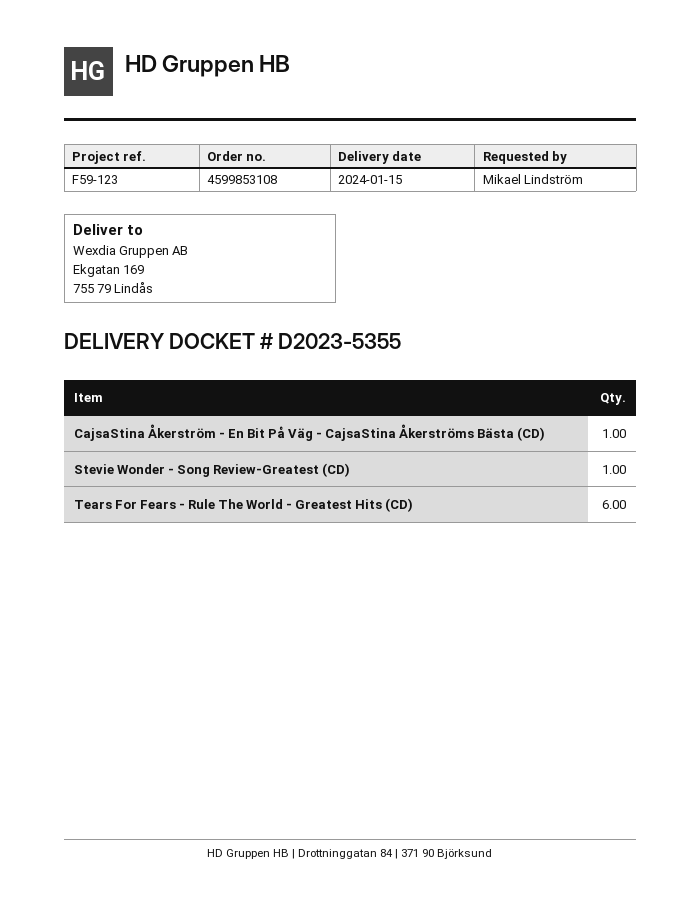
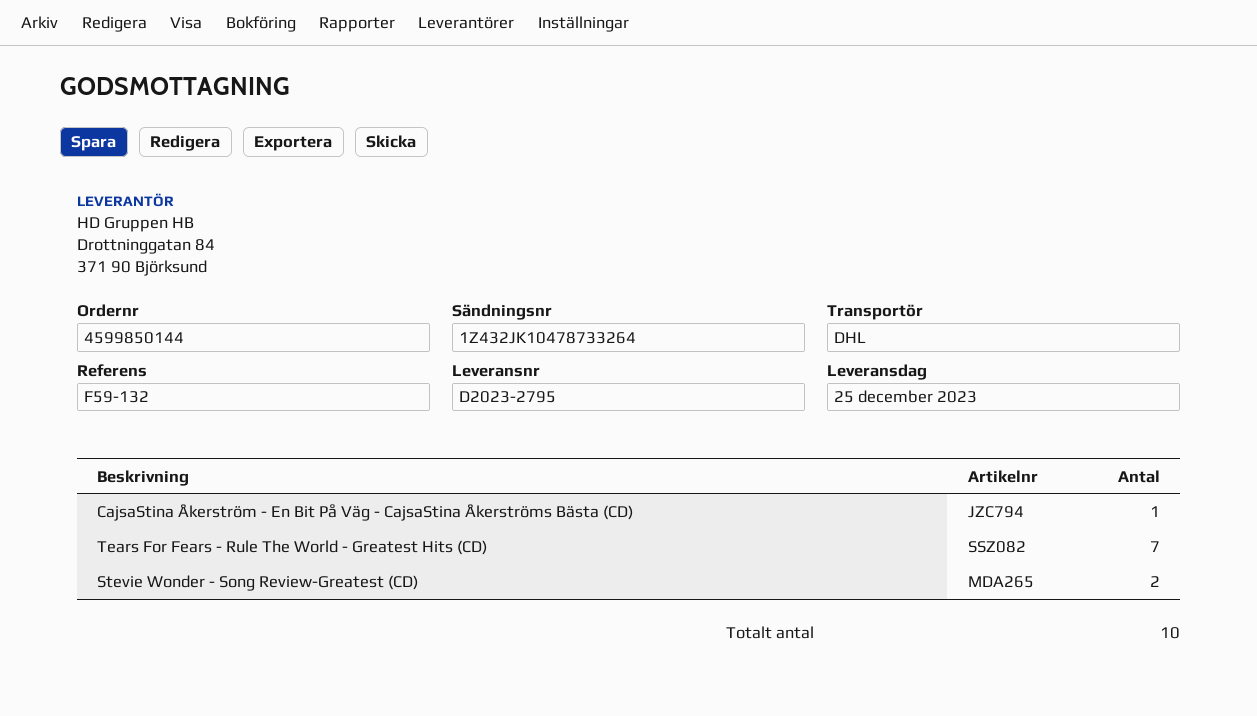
order number: 4599853108 -> 4599850144
delivery note number: D2023-5355 -> D2023-2795
delivery date: 2024-01-15 -> 2023-12-25
reference: F59-123 -> F59-132
Stevie Wonder - Song Review-Greatest (CD): 1 -> 2
Tears For Fears - Rule The World - Greatest Hits (CD): 6 -> 7

